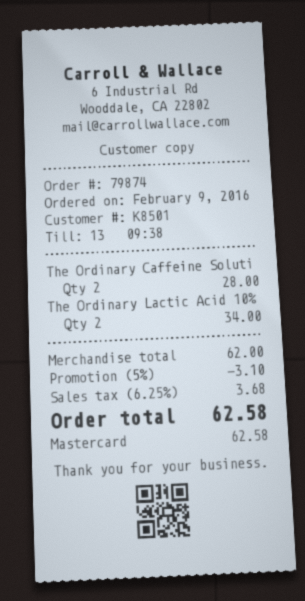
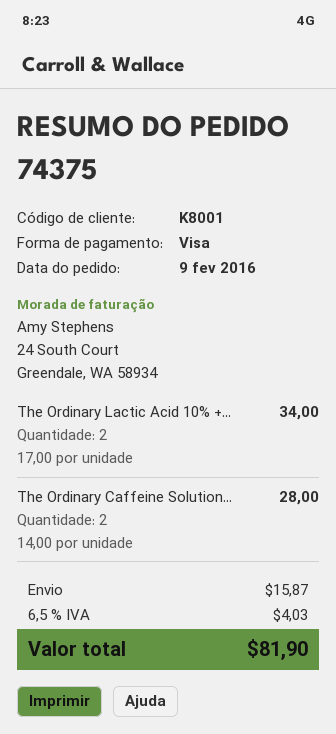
order number: 79874 -> 74375
customer number: K8501 -> K8001
payment method: Mastercard -> Visa
discount: 5% = 3.10 -> none
shipping: none -> 15.87
tax: 6.25% = 3.68 -> 6.5% = 4.03
total: 62.58 -> 81.90

